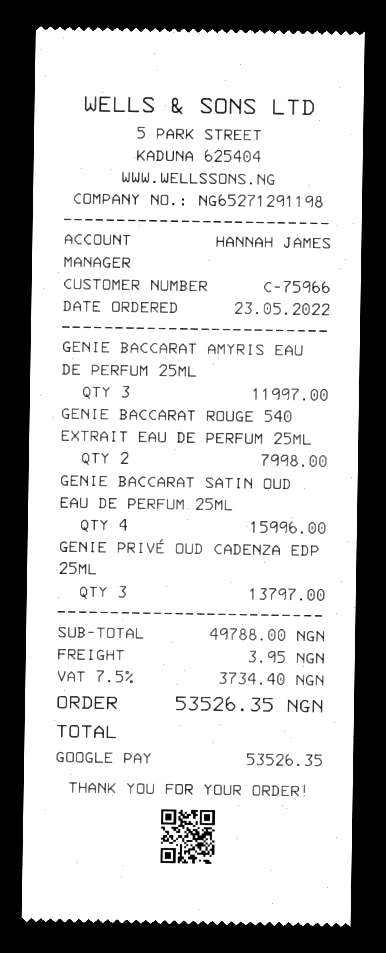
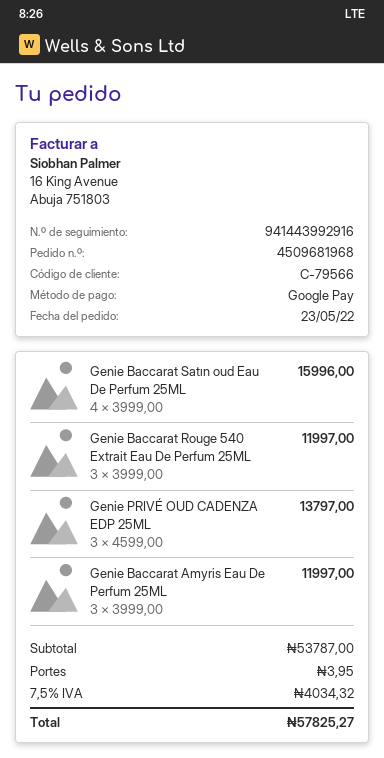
customer number: C-75966 -> C-79566
GENIE BACCARAT ROUGE 540 EXTRAIT EAU DE PERFUM 25ML: 2 for 7998.00 -> 3 for 11997.00
subtotal: 49788.00 -> 53787.00
tax: 7.5% = 3734.40 -> 7.5% = 4034.32
total: 53526.35 -> 57825.27

